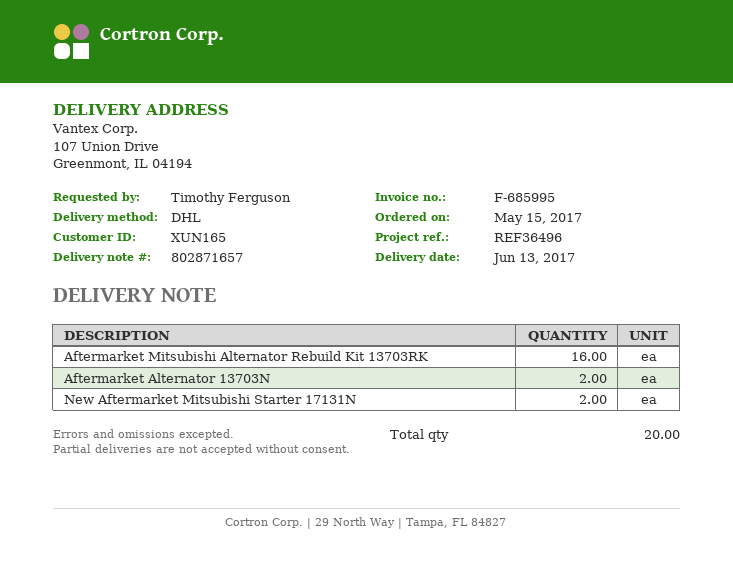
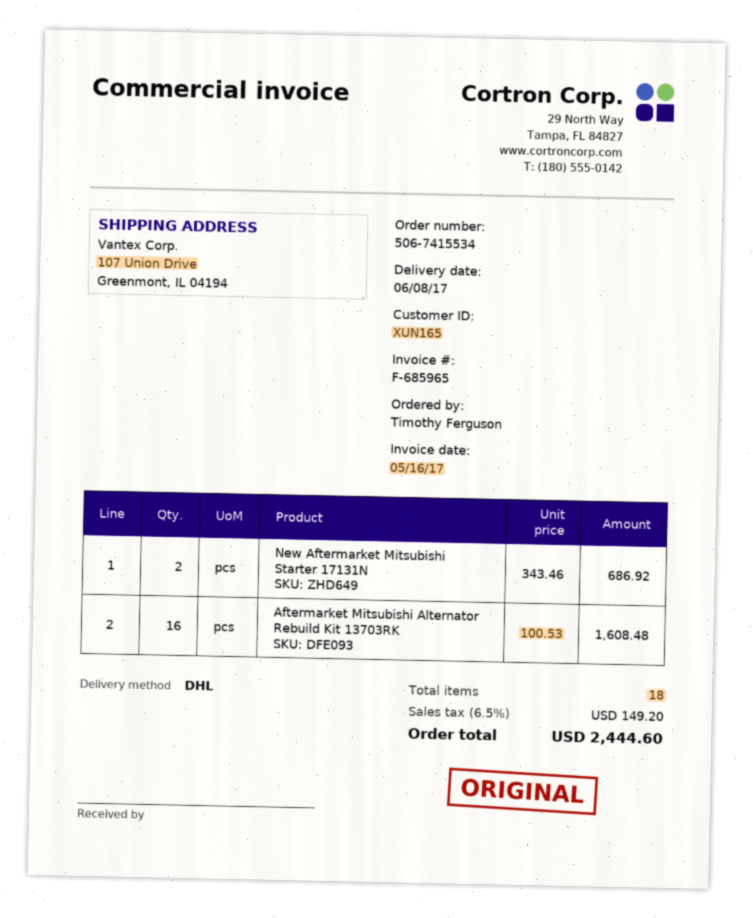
delivery date: 2017-06-13 -> 2017-06-08
invoice number: F-685995 -> F-685965
Aftermarket Alternator 13703N: 2 -> none
total quantity: 20 -> 18

